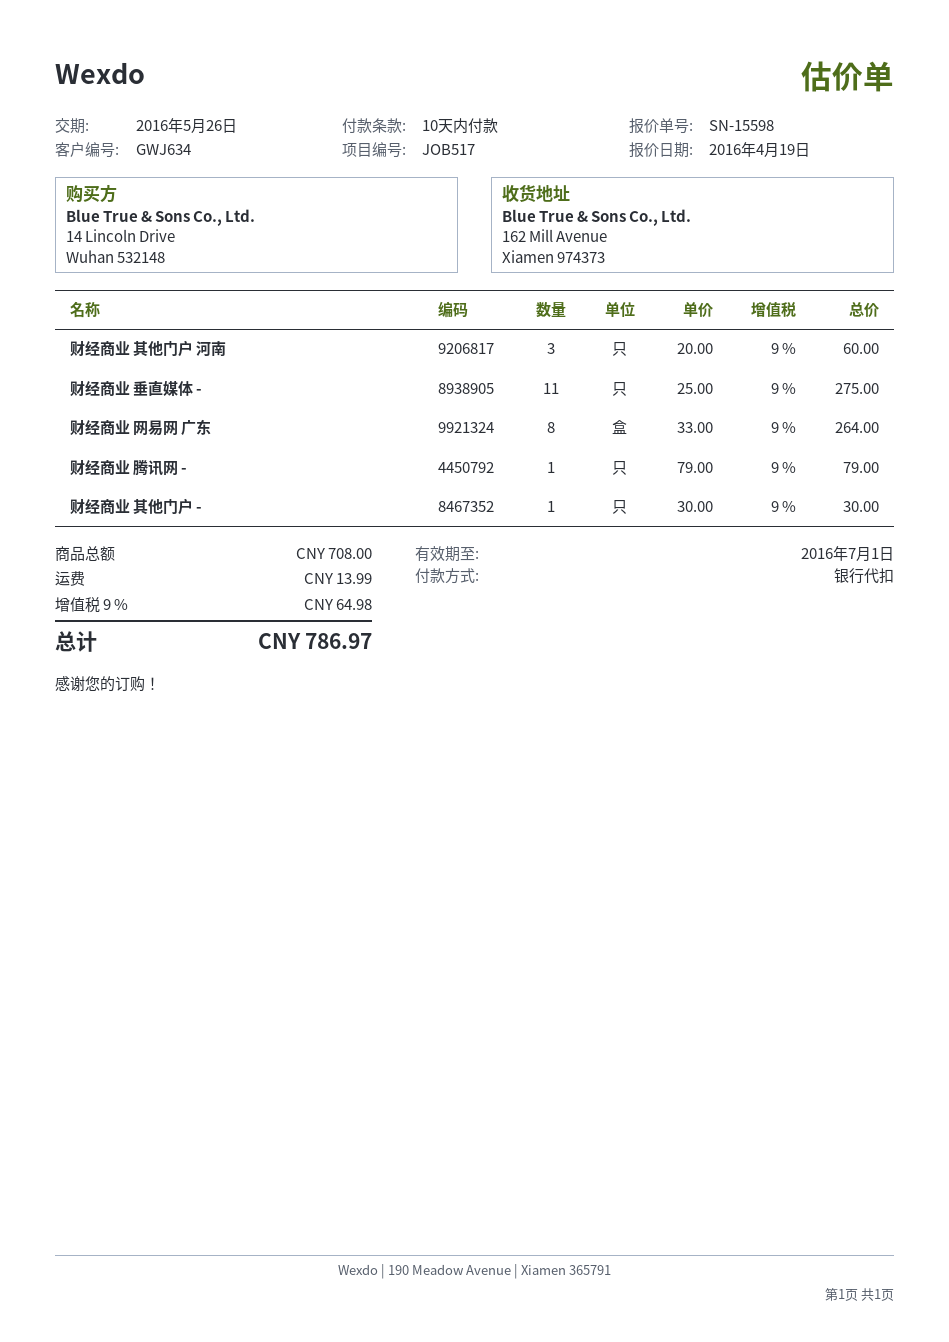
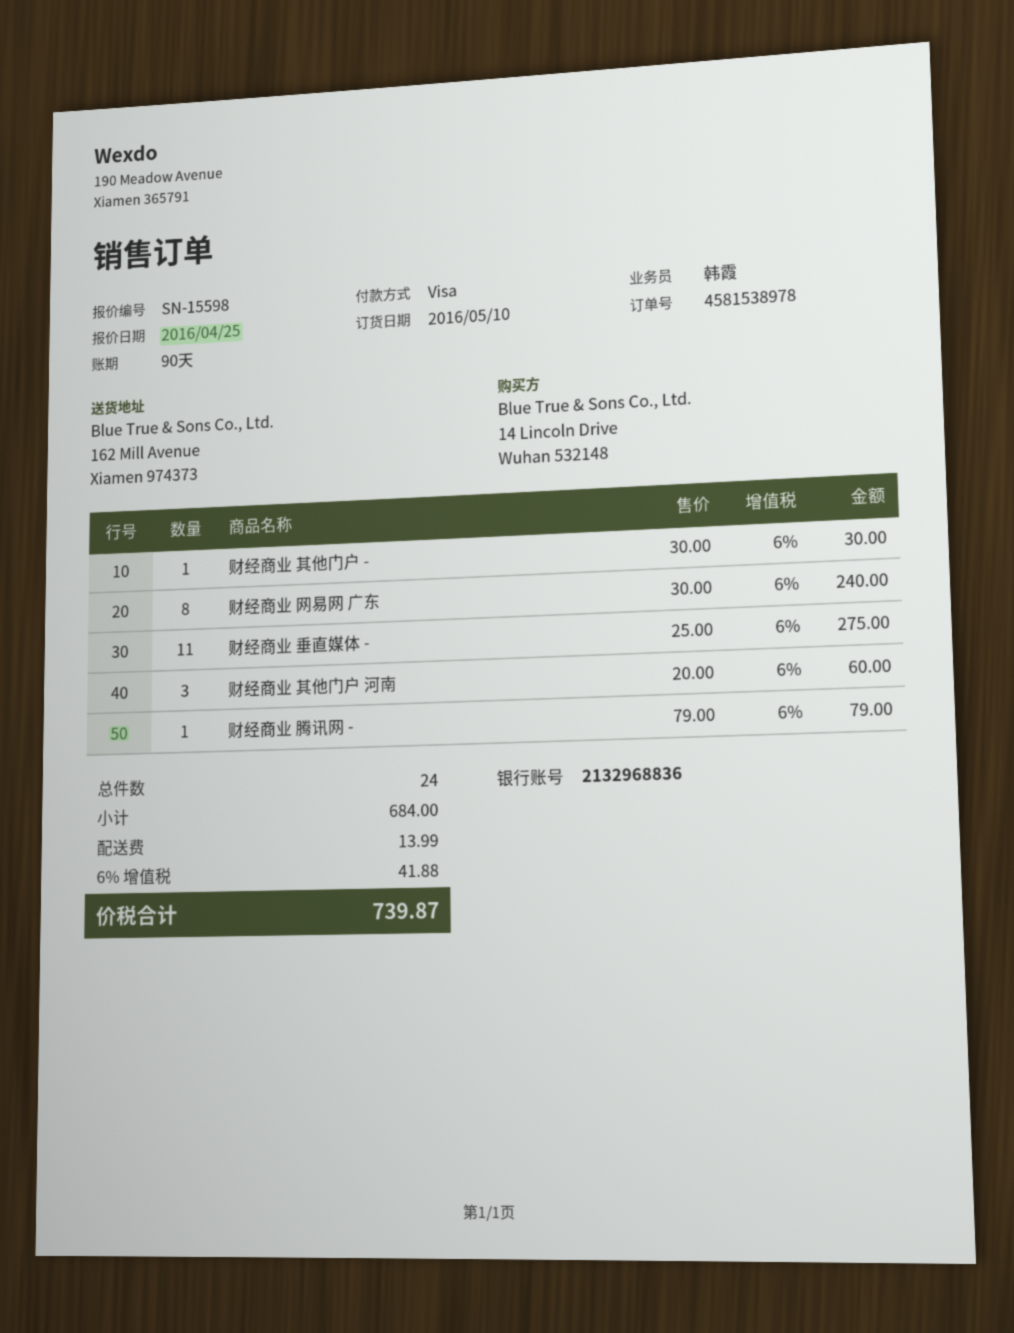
quote date: 2016-04-19 -> 2016-04-25
payment terms: 10 days -> 90 days
payment method: direct debit -> Visa
财经商业 网易网 广东: 8 x 33.00 = 264.00 -> 8 x 30.00 = 240.00
subtotal: 708.00 -> 684.00
tax: 9% = 64.98 -> 6% = 41.88
total: 786.97 -> 739.87

